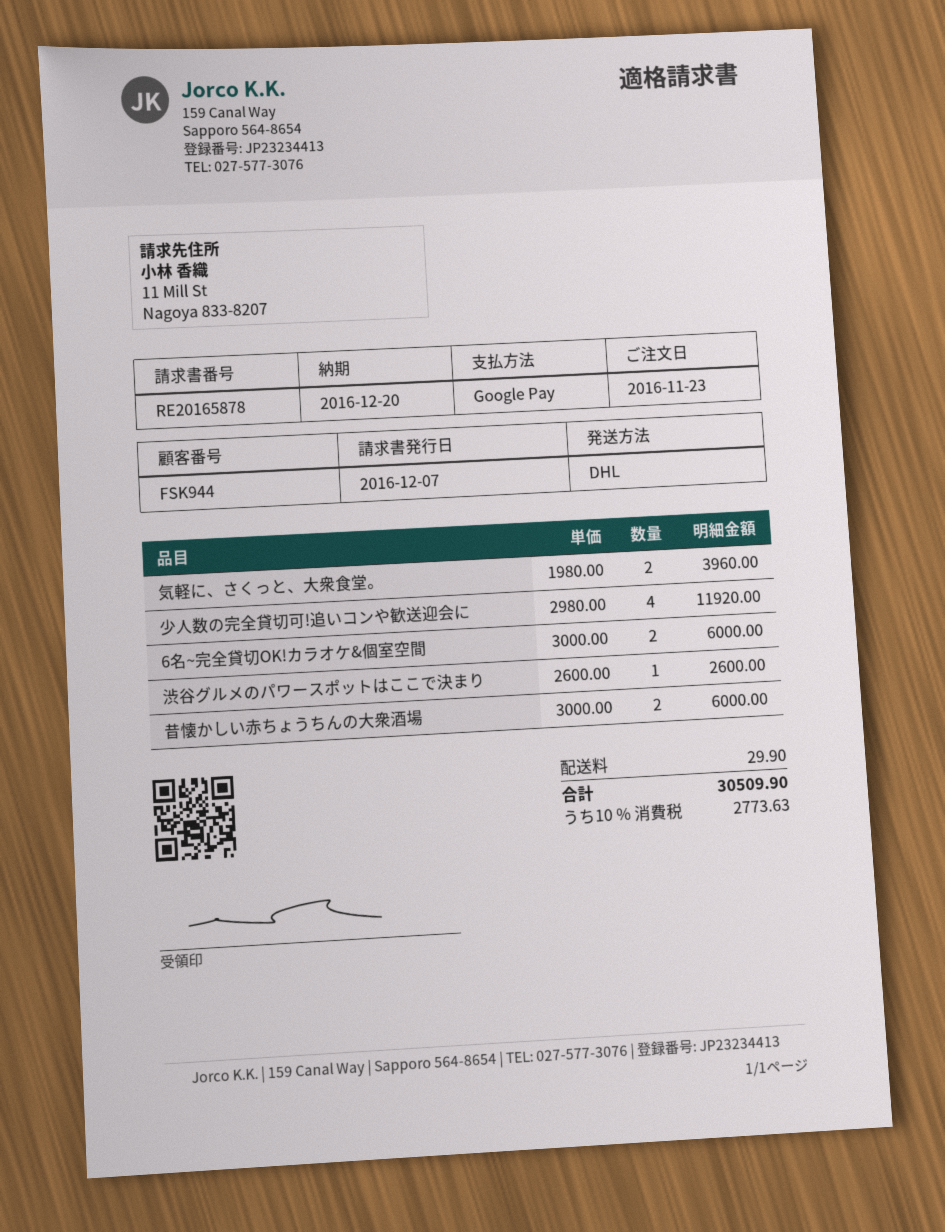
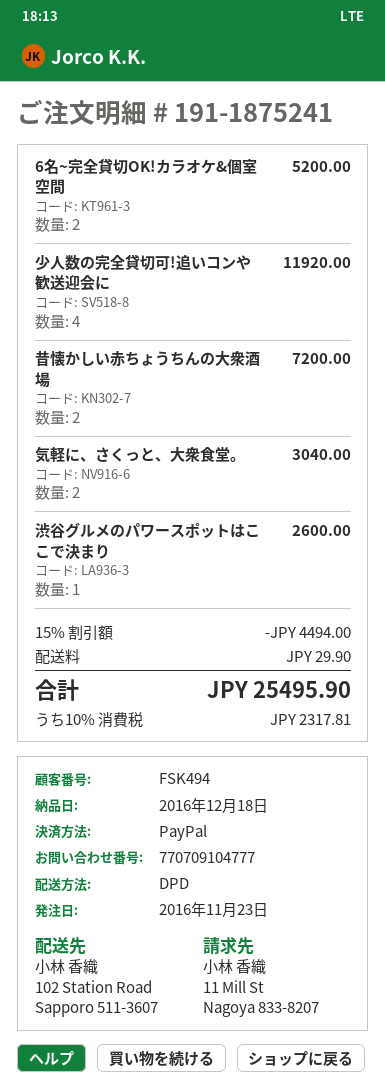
delivery date: 2016-12-20 -> 2016-12-18
customer number: FSK944 -> FSK494
payment method: Google Pay -> PayPal
shipping method: DHL -> DPD
気軽に、さくっと、大衆食堂。: 2 for 3960.00 -> 2 for 3040.00
6名~完全貸切OK!カラオケ&個室空間: 2 for 6000.00 -> 2 for 5200.00
昔懐かしい赤ちょうちんの大衆酒場: 2 for 6000.00 -> 2 for 7200.00
discount: none -> 15% = 4494.00
tax: 10% = 2773.63 -> 10% = 2317.81
total: 30509.90 -> 25495.90

